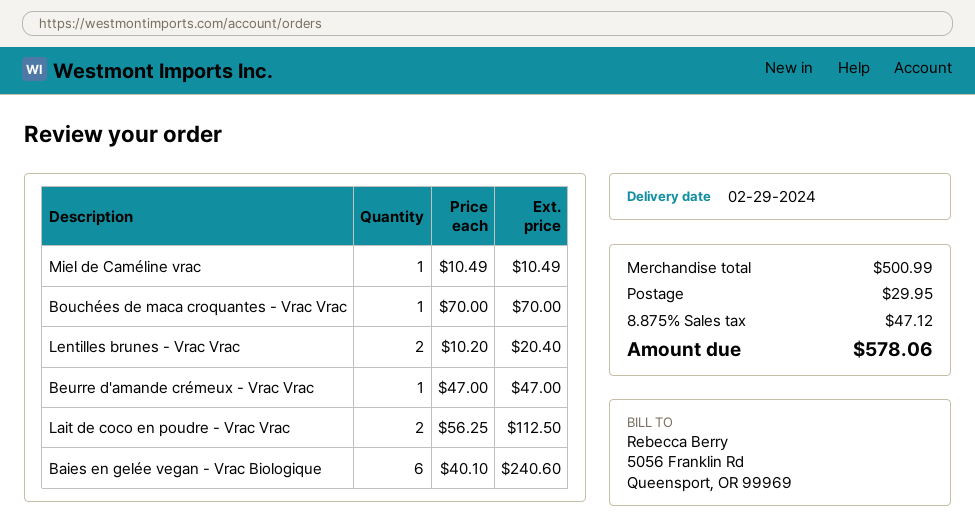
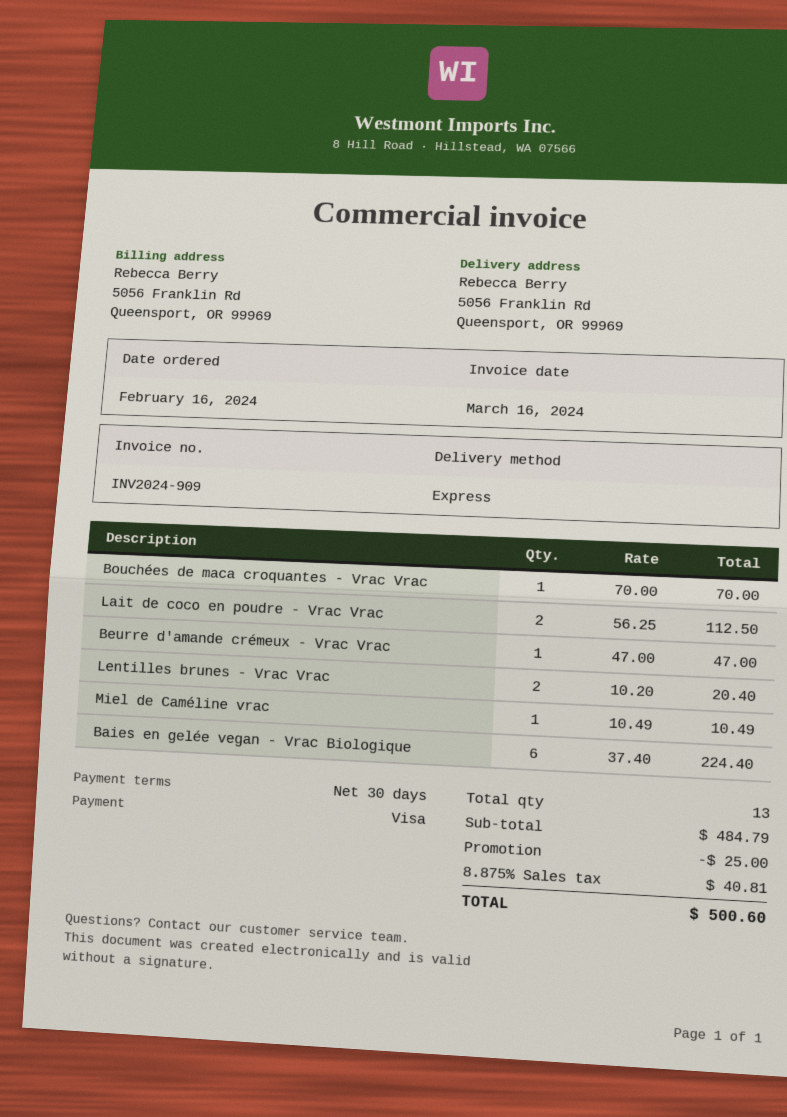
Baies en gelée vegan - Vrac Biologique: 6 x 40.10 = 240.60 -> 6 x 37.40 = 224.40
subtotal: 500.99 -> 484.79
discount: none -> 25.00
shipping: 29.95 -> none
tax: 8.875% = 47.12 -> 8.875% = 40.81
total: 578.06 -> 500.60

